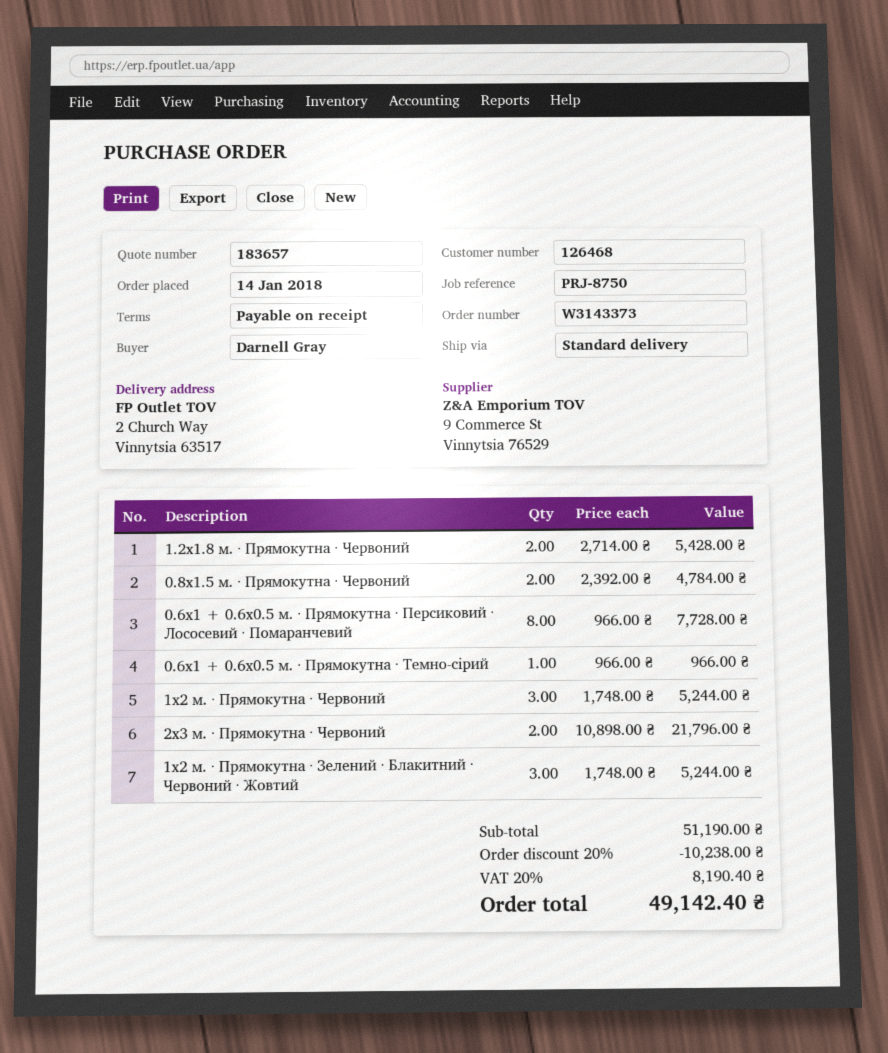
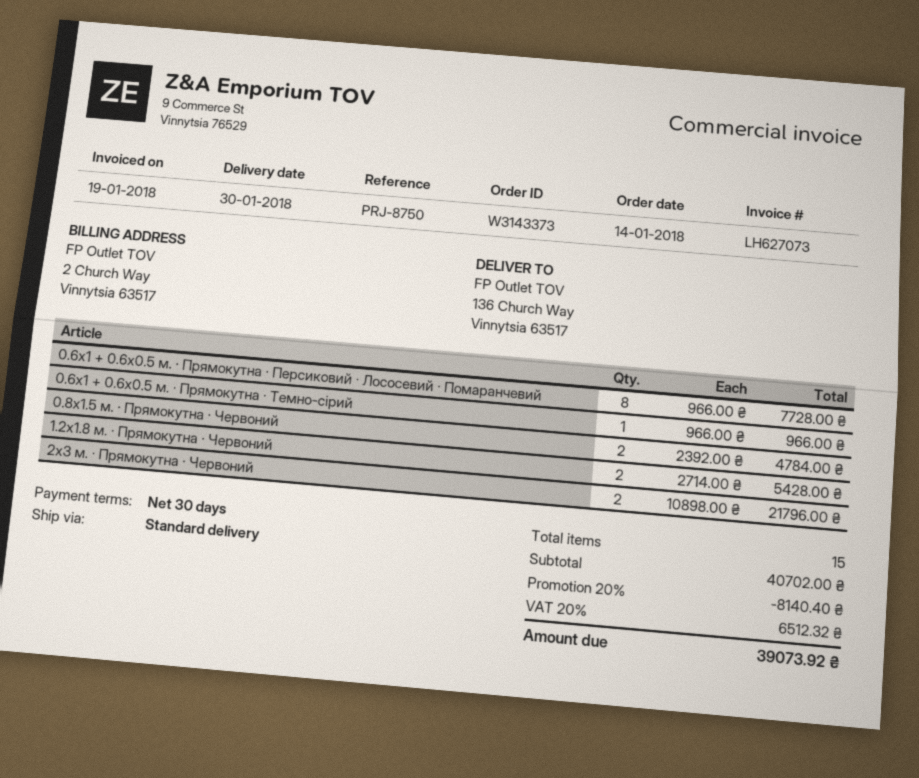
payment terms: on receipt -> 30 days
ship to: 2 Church Way, Vinnytsia 63517 -> 136 Church Way, Vinnytsia 63517
1x2 м. · Прямокутна · Червоний: 3 x 1748.00 = 5244.00 -> none
1x2 м. · Прямокутна · Зелений · Блакитний · Червоний · Жовтий: 3 x 1748.00 = 5244.00 -> none
subtotal: 51190.00 -> 40702.00
discount: 20% = 10238.00 -> 20% = 8140.40
tax: 20% = 8190.40 -> 20% = 6512.32
total: 49142.40 -> 39073.92

